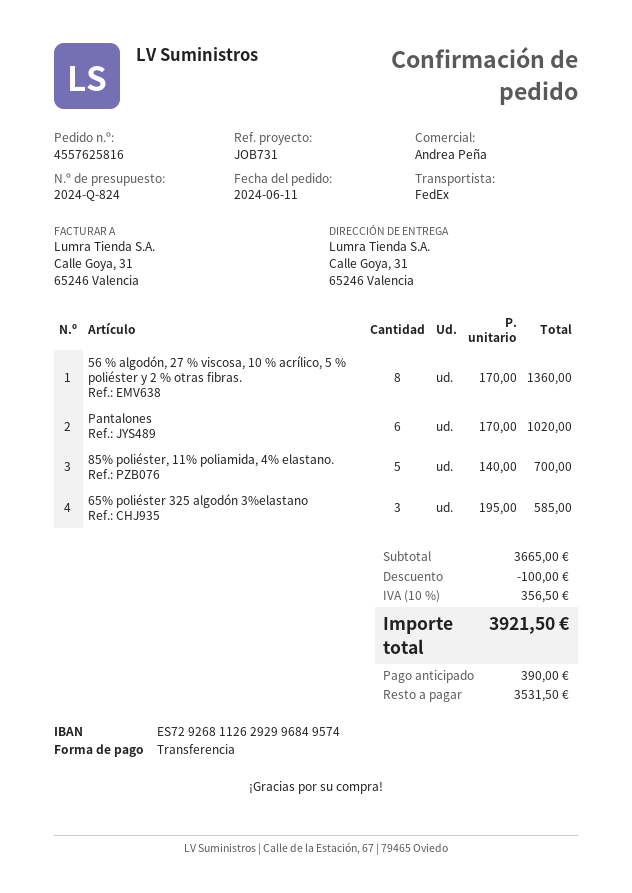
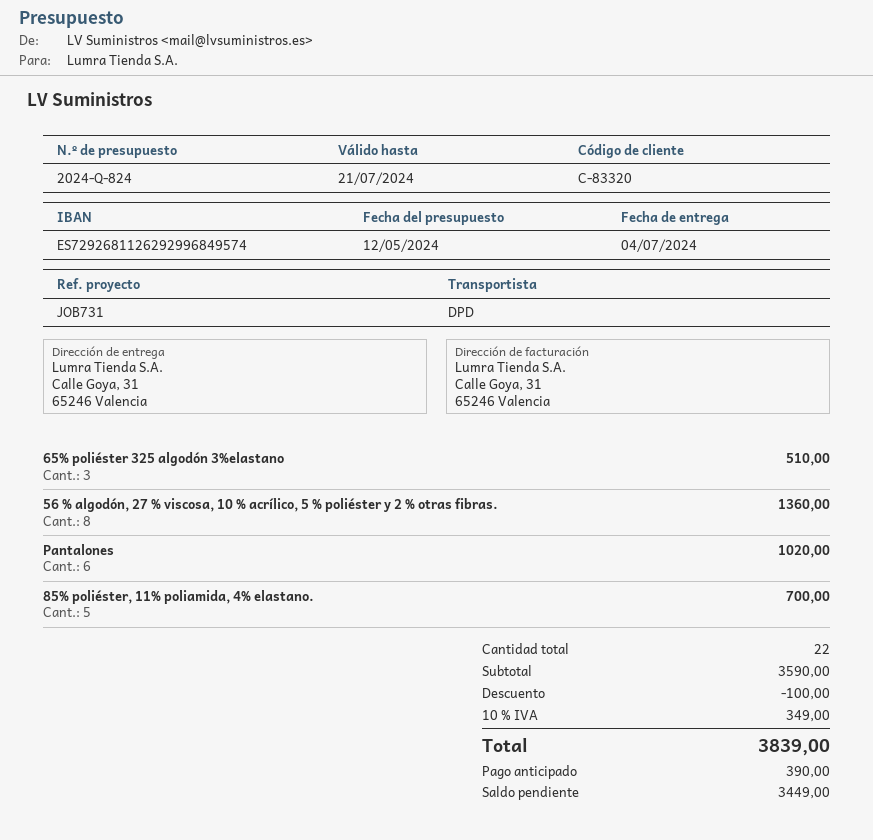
shipping method: FedEx -> DPD
65% poliéster 325 algodón 3%elastano: 3 for 585.00 -> 3 for 510.00
subtotal: 3665.00 -> 3590.00
tax: 10% = 356.50 -> 10% = 349.00
total: 3921.50 -> 3839.00
balance: 3531.50 -> 3449.00

